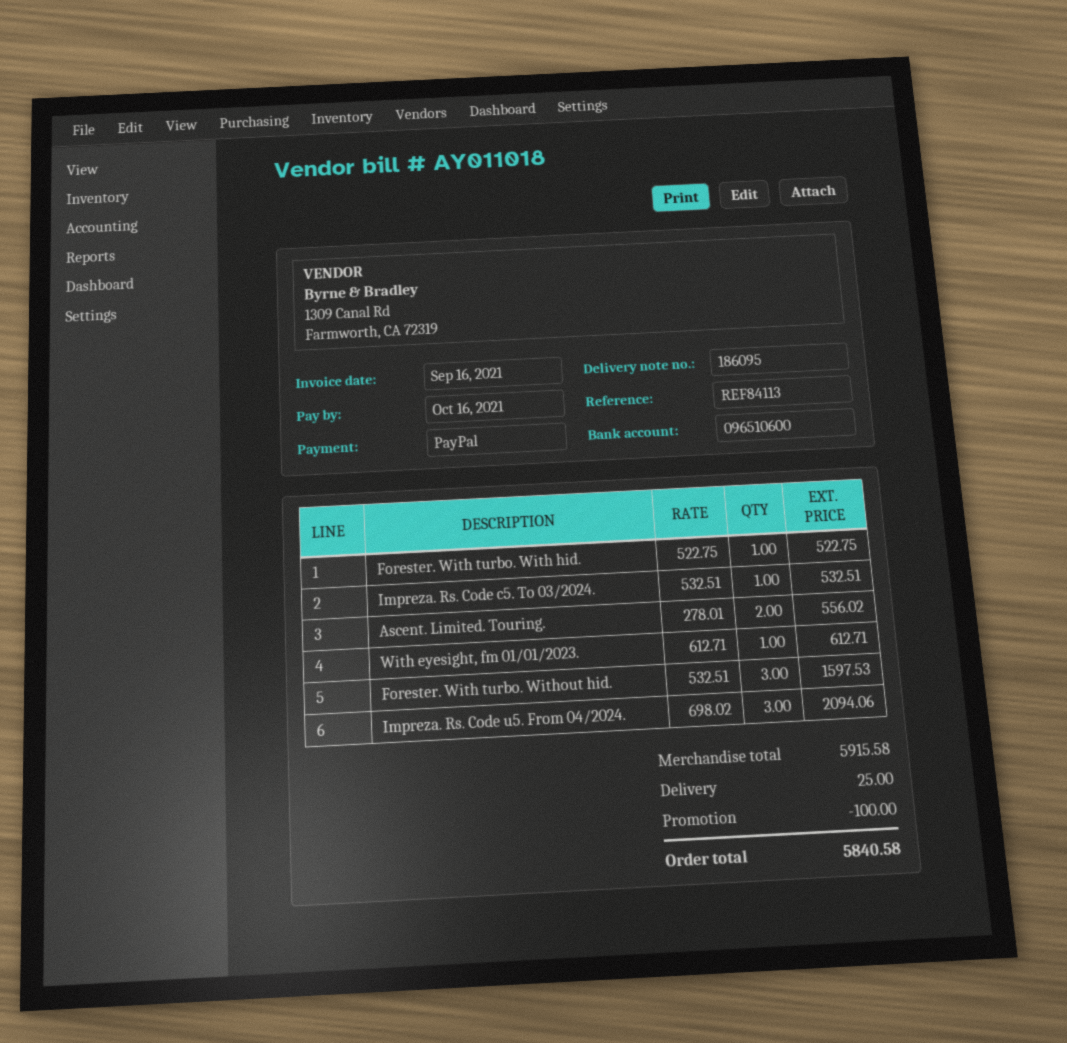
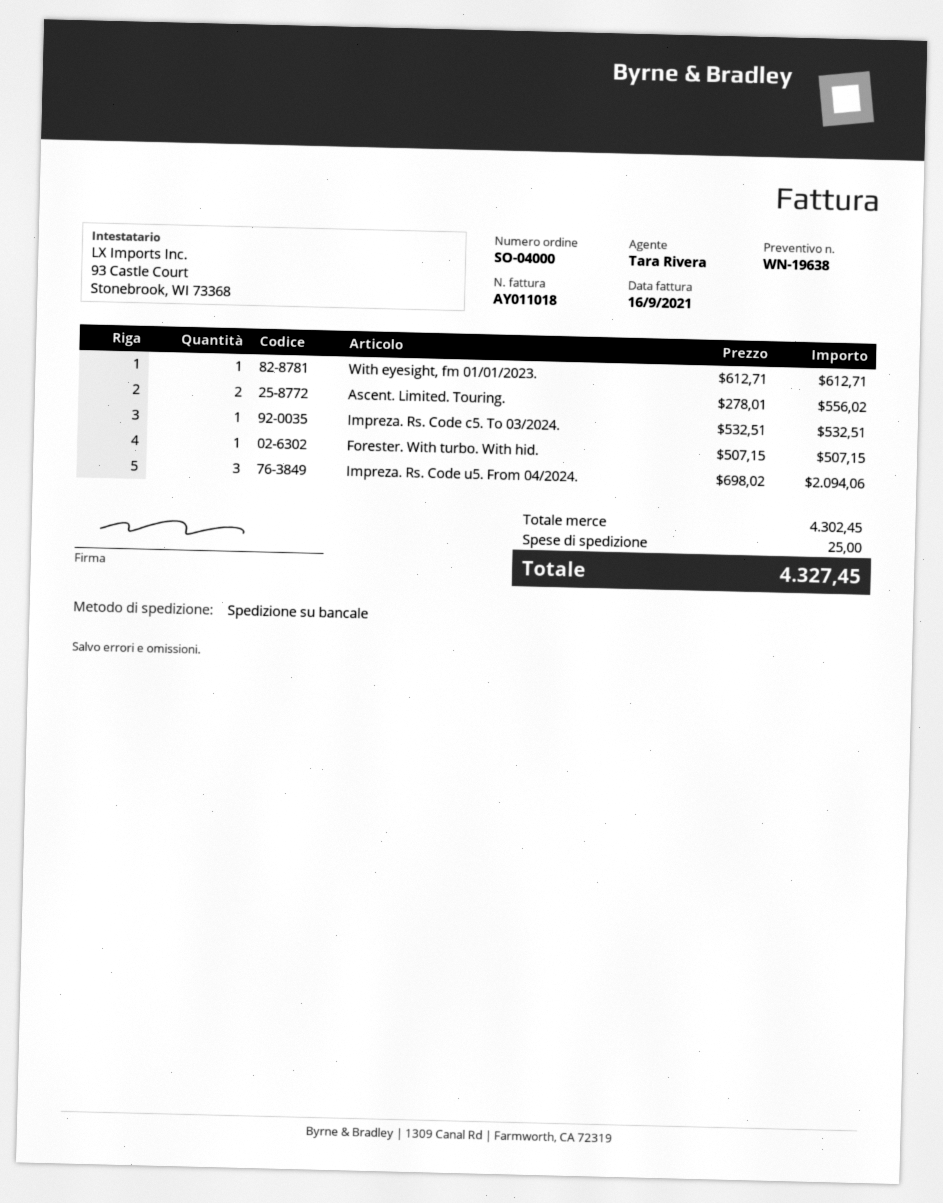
Forester. With turbo. With hid.: 1 x 522.75 = 522.75 -> 1 x 507.15 = 507.15
Forester. With turbo. Without hid.: 3 x 532.51 = 1597.53 -> none
subtotal: 5915.58 -> 4302.45
discount: 100.00 -> none
total: 5840.58 -> 4327.45

